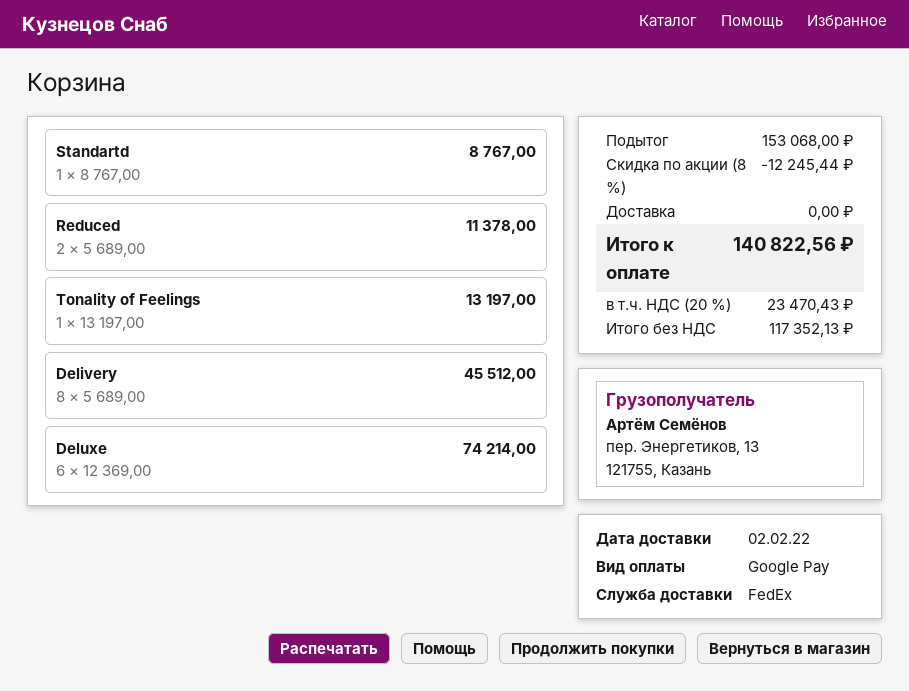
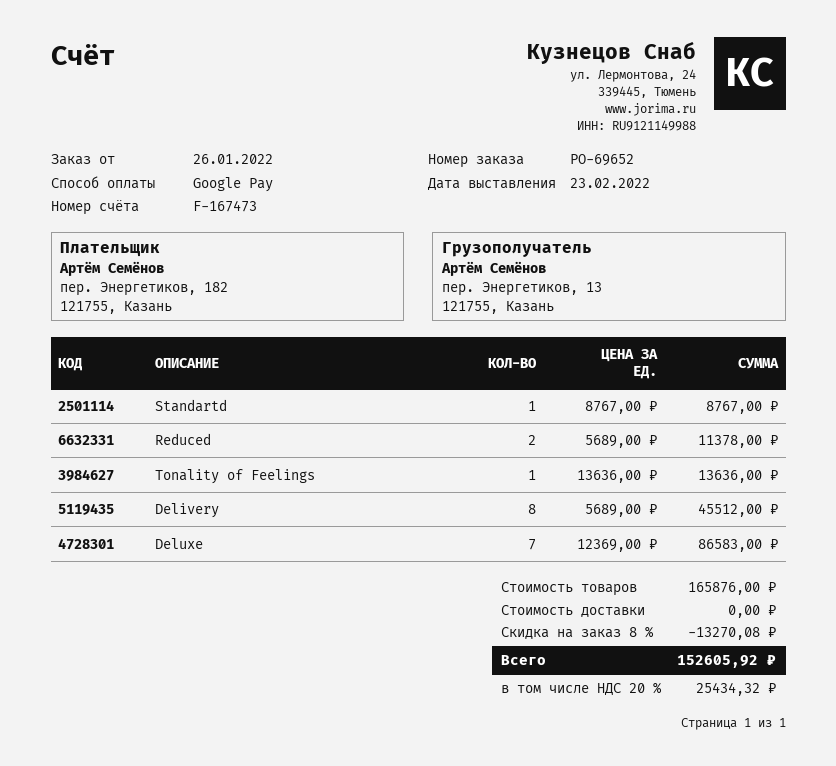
Tonality of Feelings: 1 x 13197.00 = 13197.00 -> 1 x 13636.00 = 13636.00
Deluxe: 6 x 12369.00 = 74214.00 -> 7 x 12369.00 = 86583.00
subtotal: 153068.00 -> 165876.00
discount: 8% = 12245.44 -> 8% = 13270.08
tax: 20% = 23470.43 -> 20% = 25434.32
total: 140822.56 -> 152605.92

